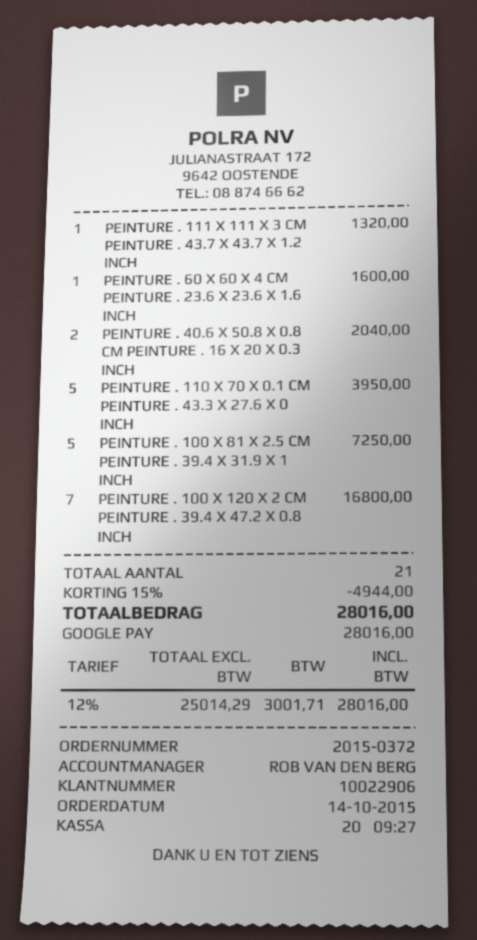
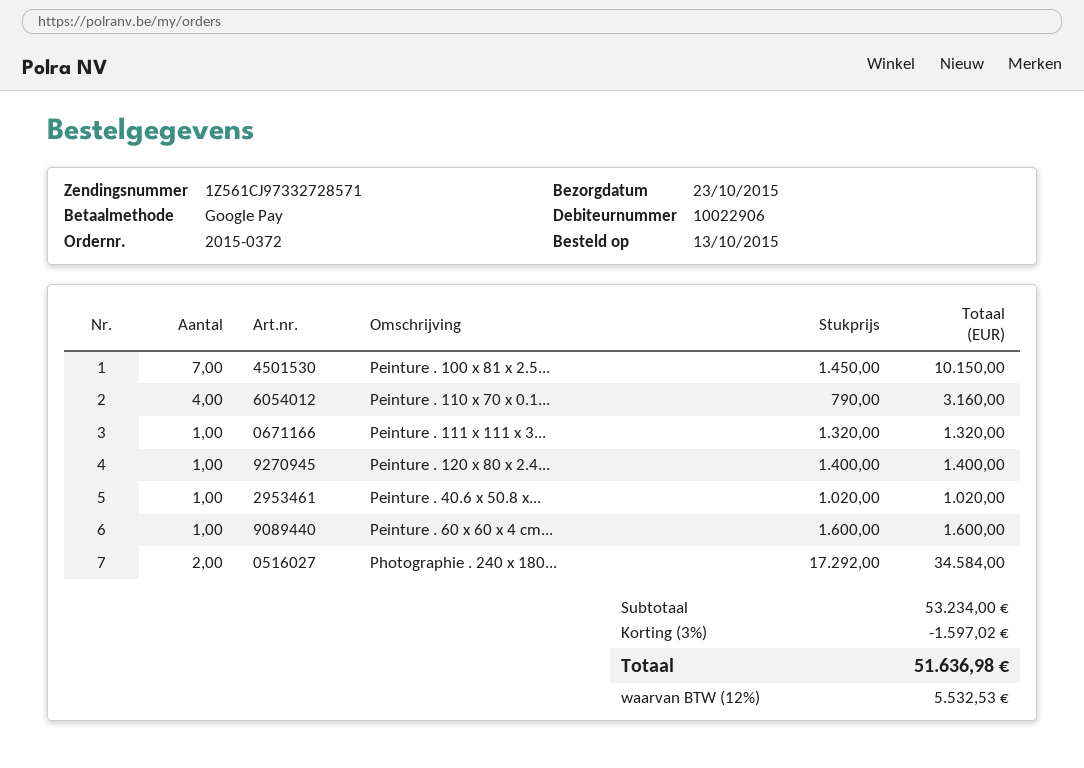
order date: 2015-10-14 -> 2015-10-13
PEINTURE . 40.6 X 50.8 X 0.8 CM PEINTURE . 16 X 20 X 0.3 INCH: 2 for 2040.00 -> 1 for 1020.00
PEINTURE . 110 X 70 X 0.1 CM PEINTURE . 43.3 X 27.6 X 0 INCH: 5 for 3950.00 -> 4 for 3160.00
PEINTURE . 100 X 81 X 2.5 CM PEINTURE . 39.4 X 31.9 X 1 INCH: 5 for 7250.00 -> 7 for 10150.00
PEINTURE . 100 X 120 X 2 CM PEINTURE . 39.4 X 47.2 X 0.8 INCH: 7 for 16800.00 -> none
Peinture . 120 x 80 x 2.4...: none -> 1 for 1400.00
Photographie . 240 x 180...: none -> 2 for 34584.00
discount: 15% = 4944.00 -> 3% = 1597.02
tax: 12% = 3001.71 -> 12% = 5532.53
total: 28016.00 -> 51636.98

